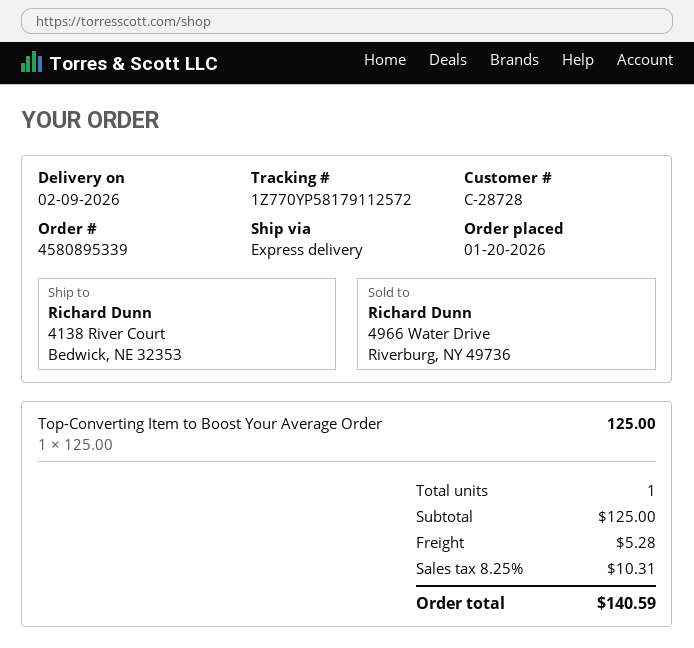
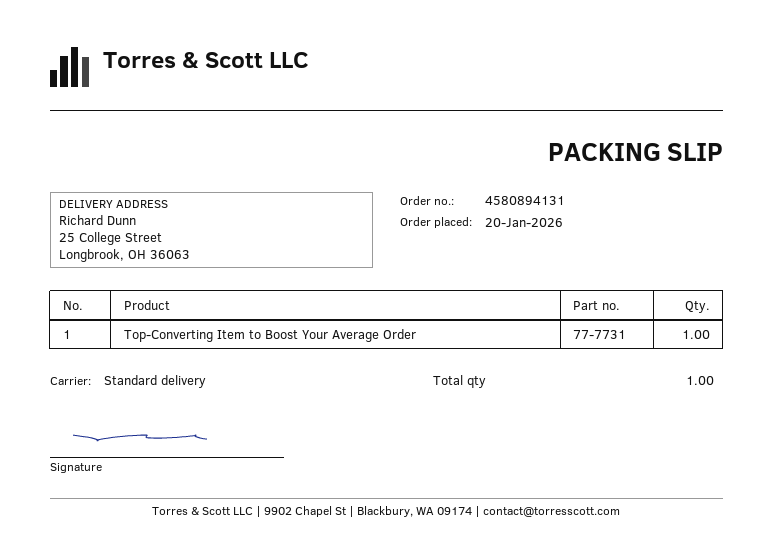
order number: 4580895339 -> 4580894131
shipping method: express -> standard
ship to: 4138 River Court, Bedwick, NE 32353 -> 25 College Street, Longbrook, OH 36063

